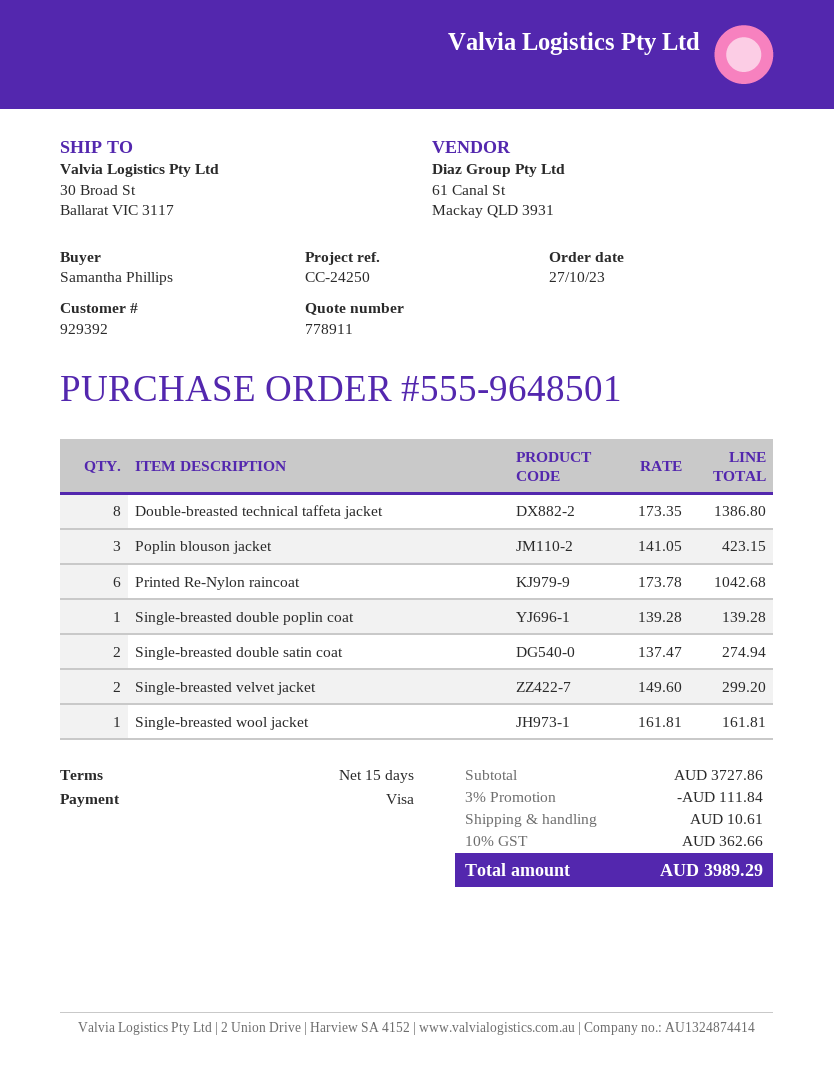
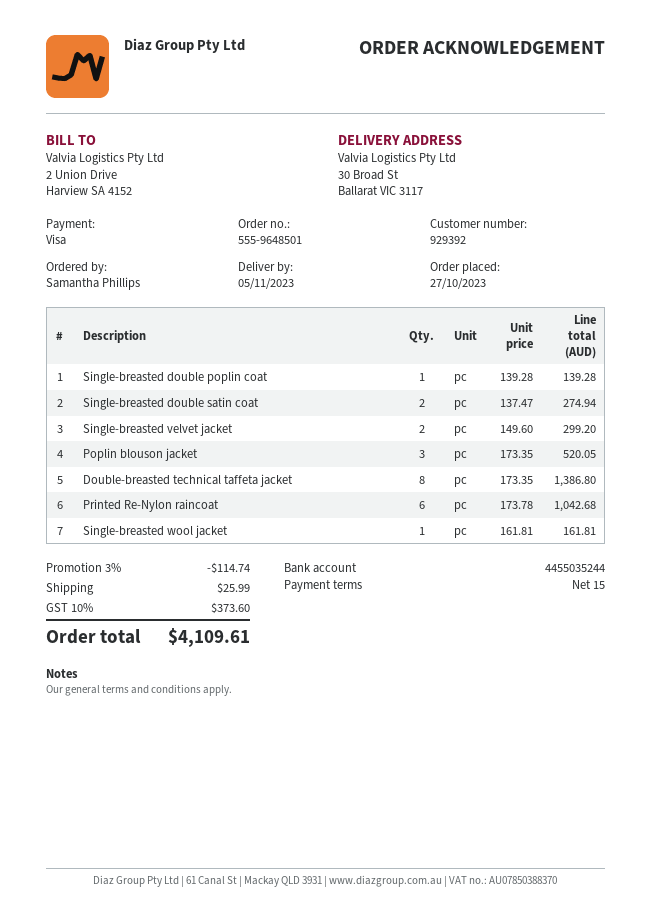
Poplin blouson jacket: 3 x 141.05 = 423.15 -> 3 x 173.35 = 520.05
discount: 3% = 111.84 -> 3% = 114.74
shipping: 10.61 -> 25.99
tax: 10% = 362.66 -> 10% = 373.60
total: 3989.29 -> 4109.61

